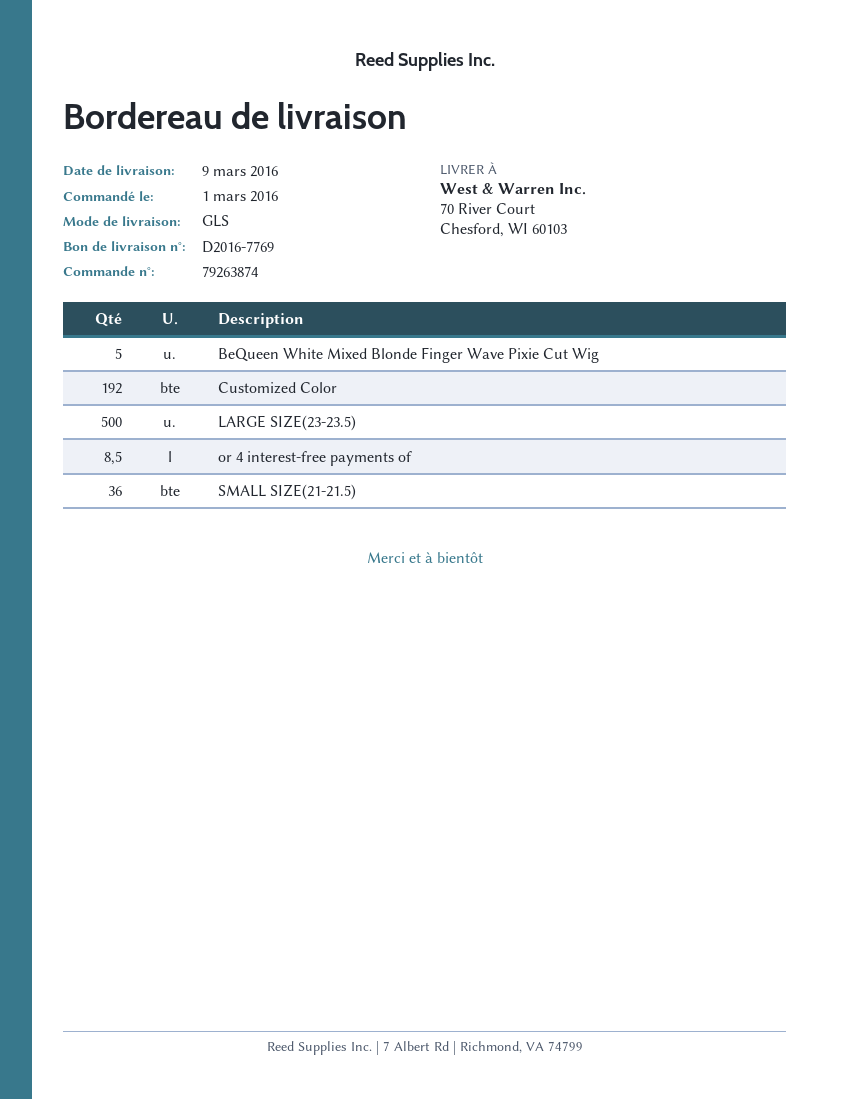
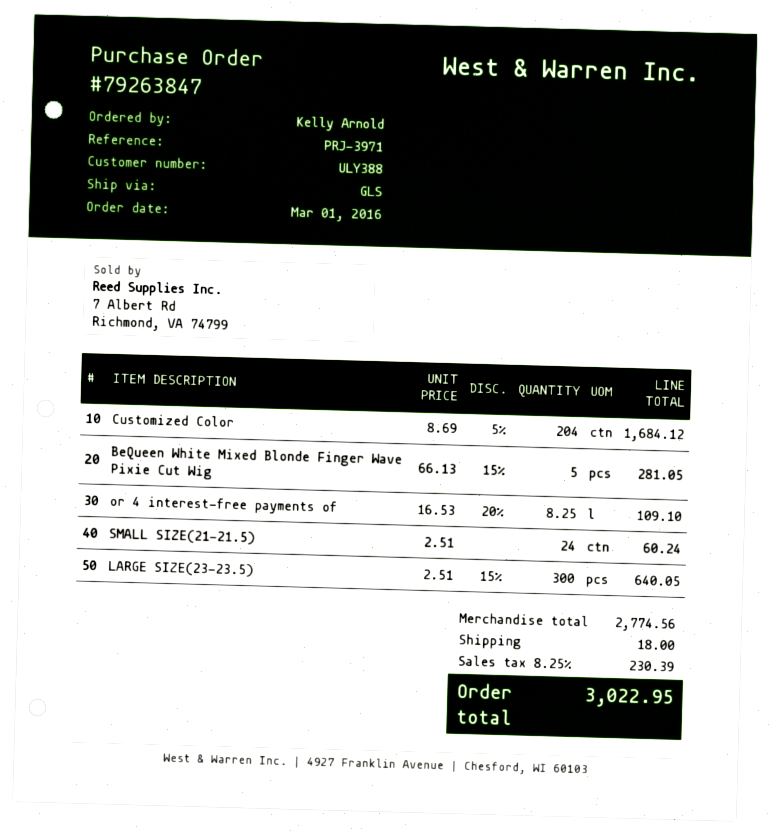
order number: 79263874 -> 79263847
Customized Color: 192 -> 204
LARGE SIZE(23-23.5): 500 -> 300
or 4 interest-free payments of: 8.5 -> 8.25
SMALL SIZE(21-21.5): 36 -> 24

